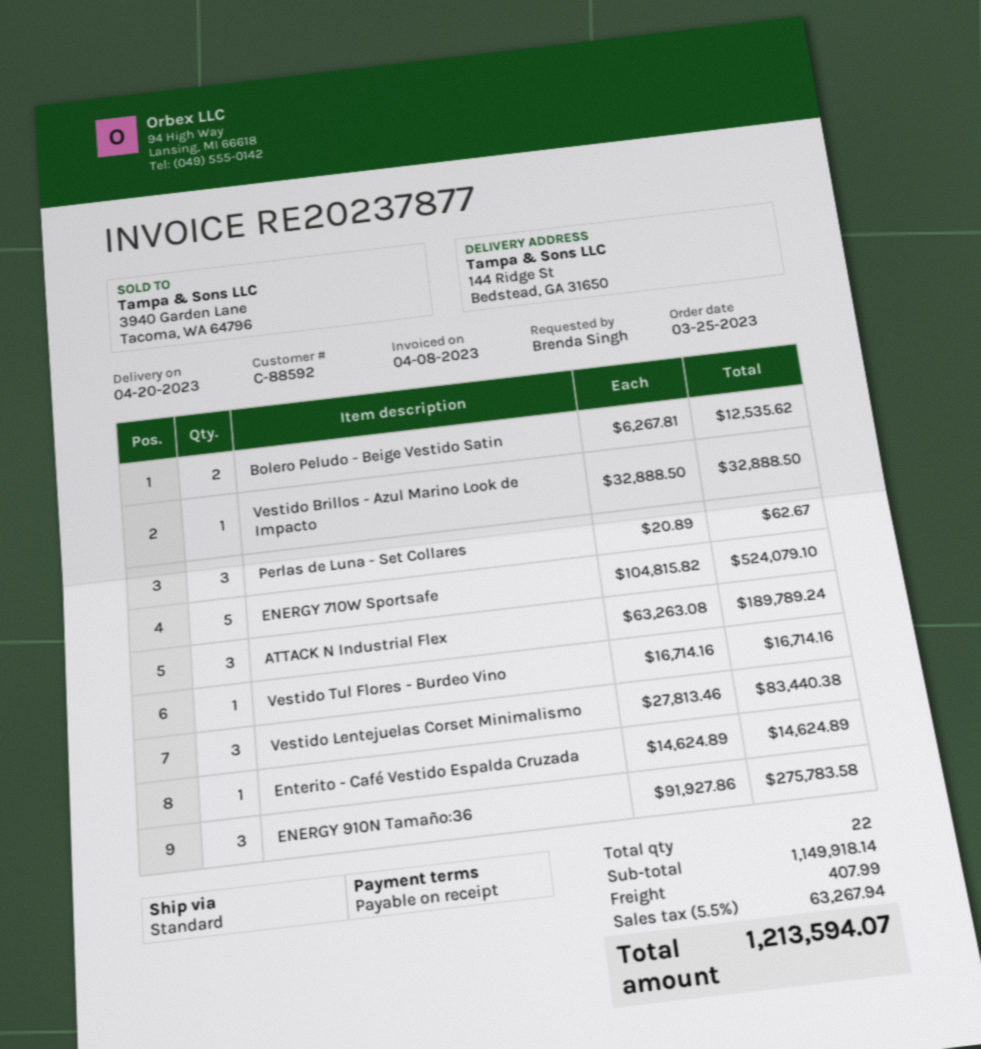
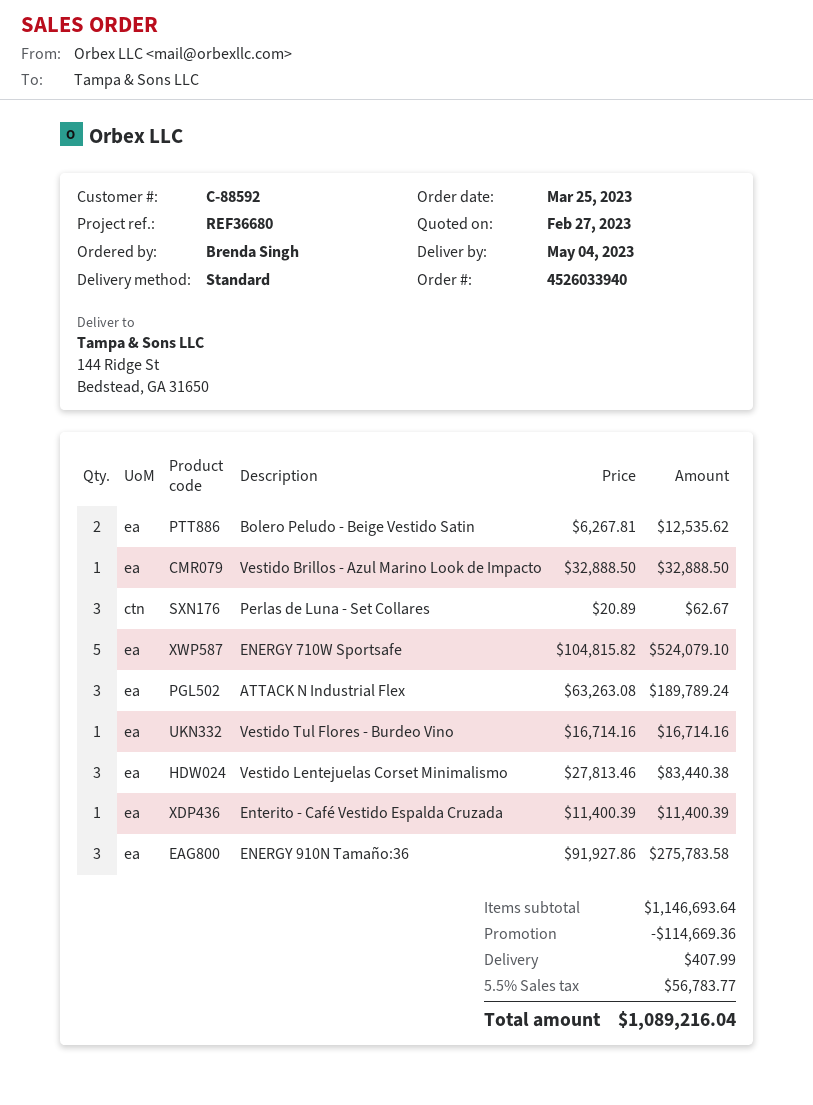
delivery date: 2023-04-20 -> 2023-05-04
Enterito - Café Vestido Espalda Cruzada: 1 x 14624.89 = 14624.89 -> 1 x 11400.39 = 11400.39
subtotal: 1149918.14 -> 1146693.64
discount: none -> 114669.36
tax: 5.5% = 63267.94 -> 5.5% = 56783.77
total: 1213594.07 -> 1089216.04

